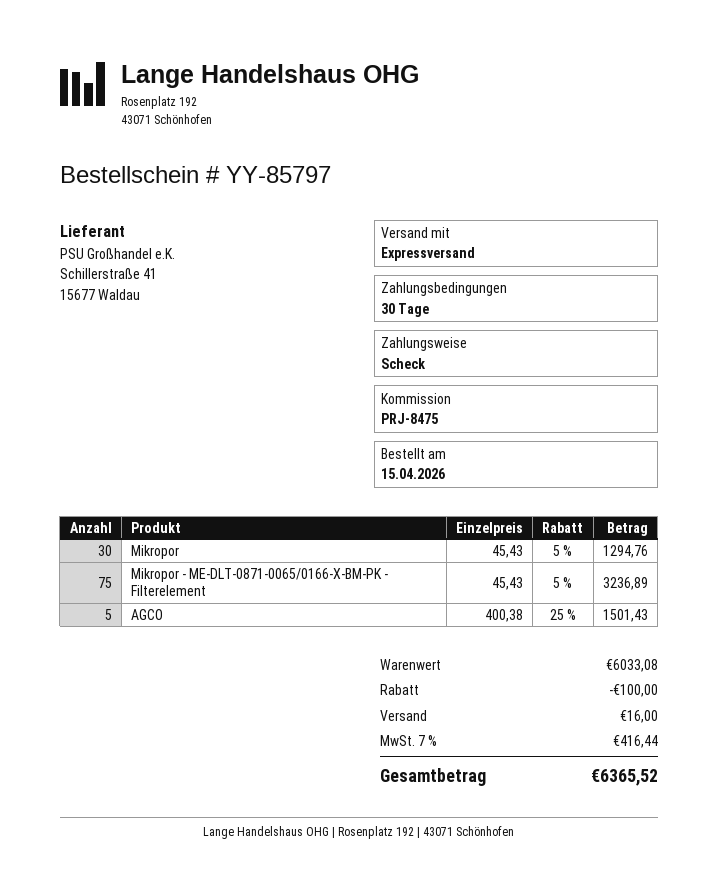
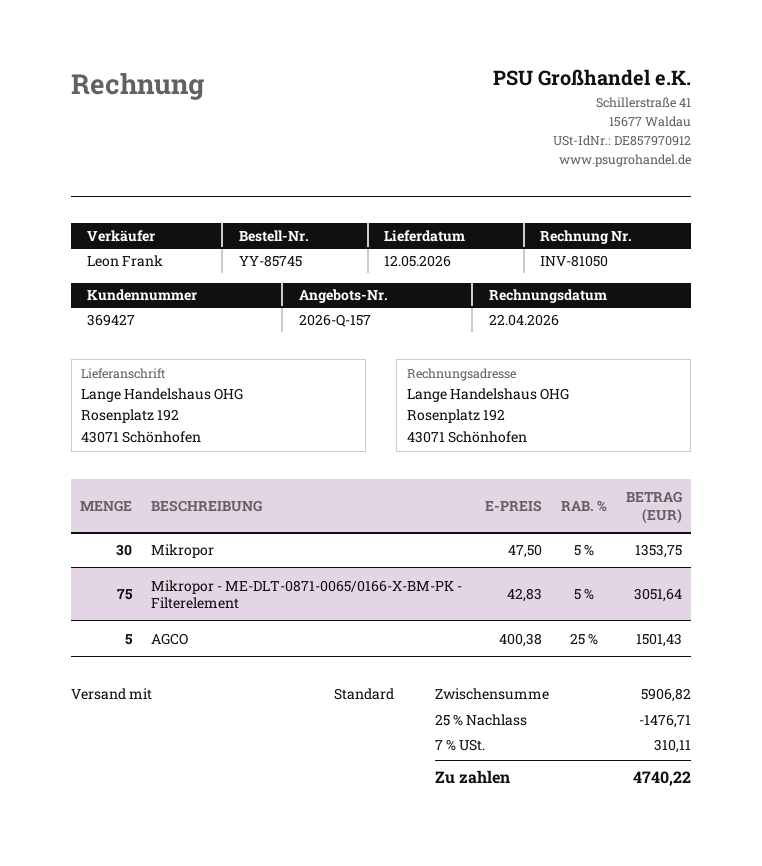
order number: YY-85797 -> YY-85745
shipping method: express -> standard
Mikropor: 30 x 45.43 - 5% = 1294.76 -> 30 x 47.50 - 5% = 1353.75
Mikropor - ME-DLT-0871-0065/0166-X-BM-PK - Filterelement: 75 x 45.43 - 5% = 3236.89 -> 75 x 42.83 - 5% = 3051.64
subtotal: 6033.08 -> 5906.82
discount: 100.00 -> 1476.71
shipping: 16.00 -> none
tax: 7% = 416.44 -> 7% = 310.11
total: 6365.52 -> 4740.22

